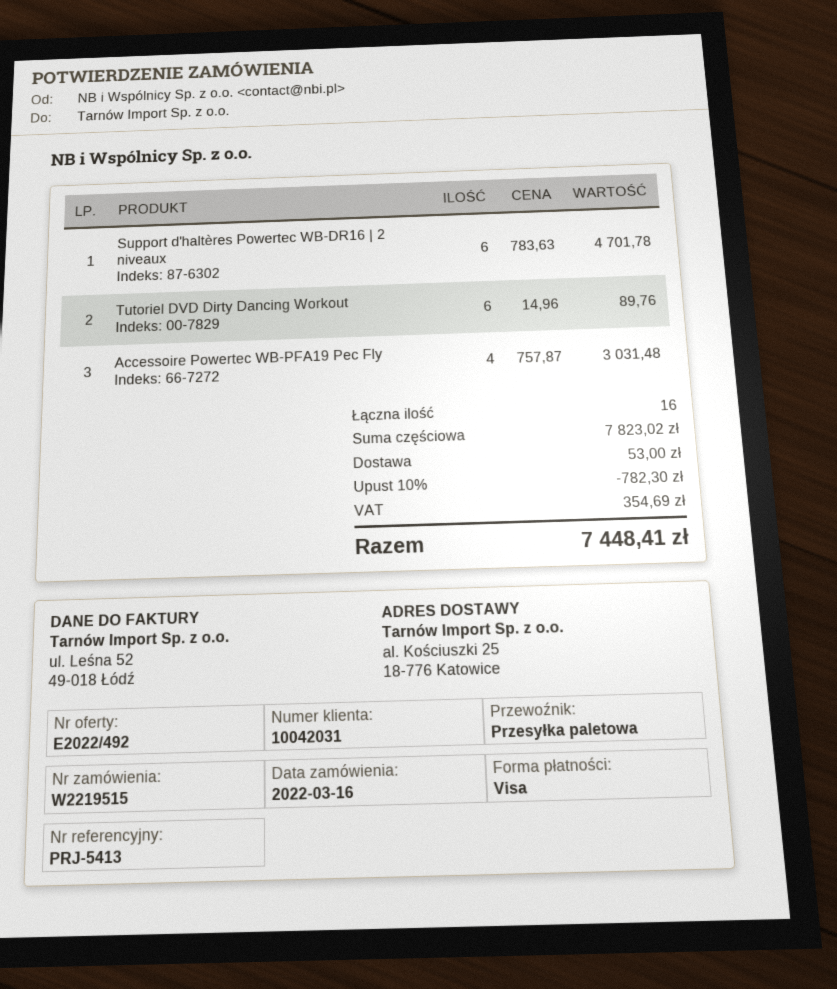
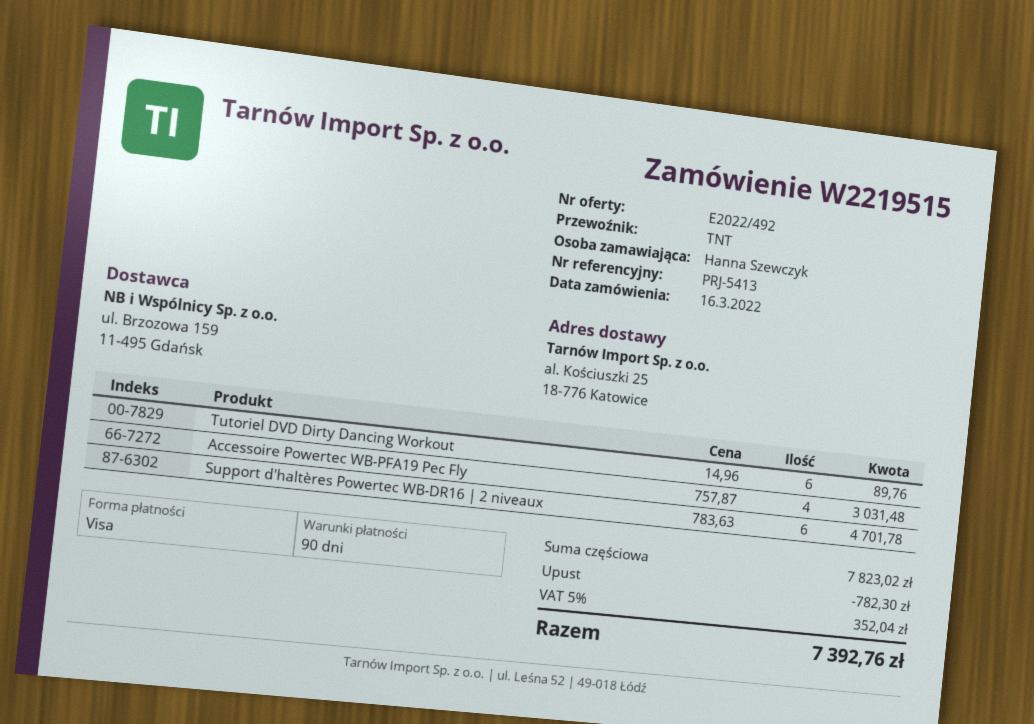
shipping method: pallet freight -> TNT
shipping: 53.00 -> none
tax: 354.69 -> 352.04
total: 7448.41 -> 7392.76

